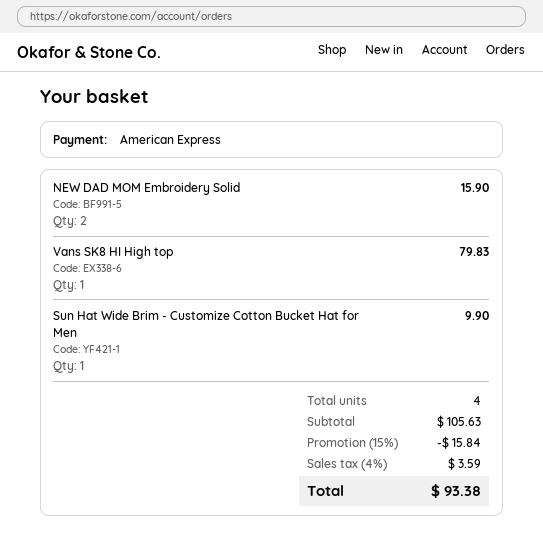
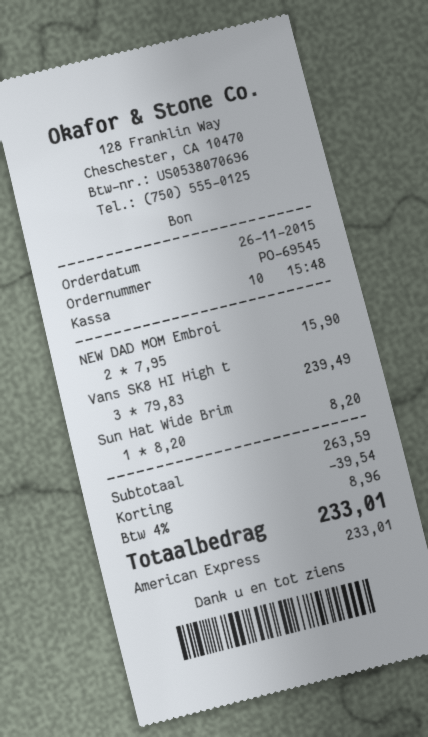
Vans SK8 HI High top: 1 for 79.83 -> 3 for 239.49
Sun Hat Wide Brim - Customize Cotton Bucket Hat for Men: 1 for 9.90 -> 1 for 8.20
subtotal: 105.63 -> 263.59
discount: 15.84 -> 39.54
tax: 4% = 3.59 -> 4% = 8.96
total: 93.38 -> 233.01

